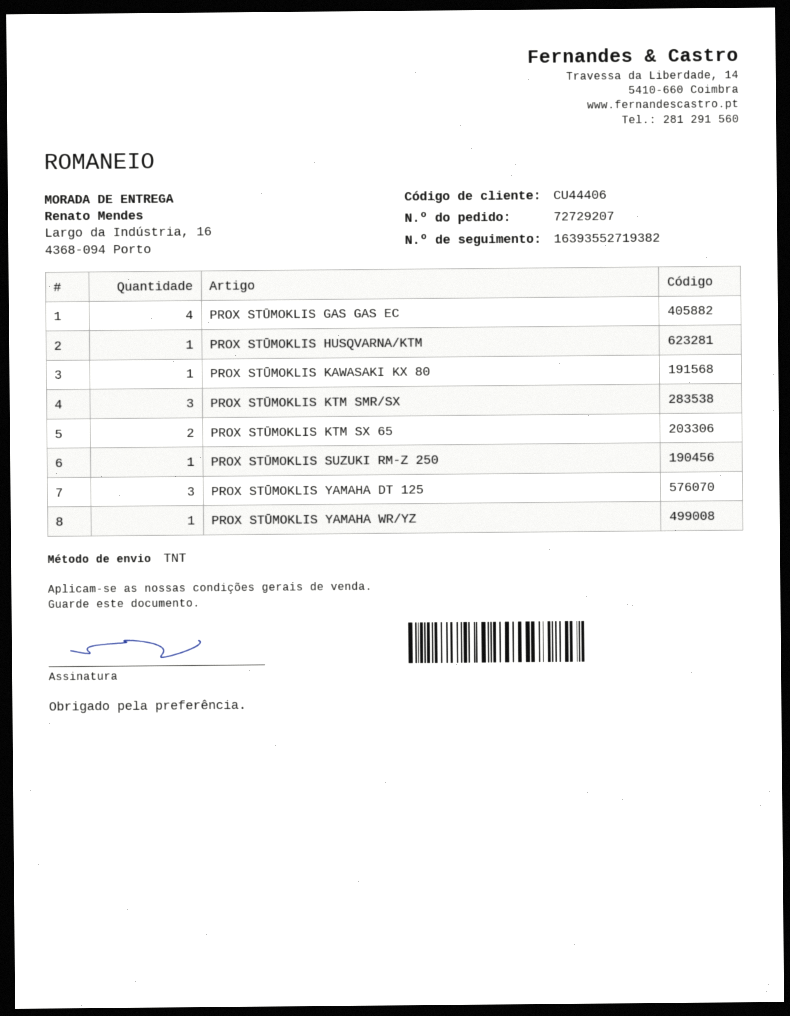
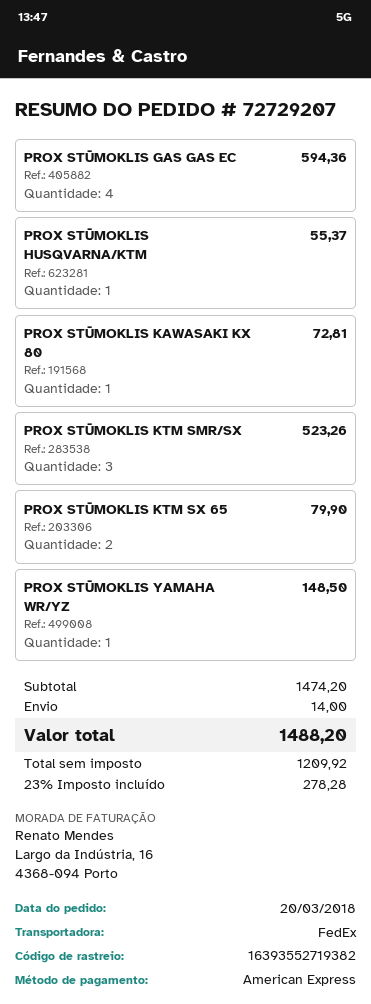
shipping method: TNT -> FedEx
PROX STŪMOKLIS SUZUKI RM-Z 250: 1 -> none
PROX STŪMOKLIS YAMAHA DT 125: 3 -> none

